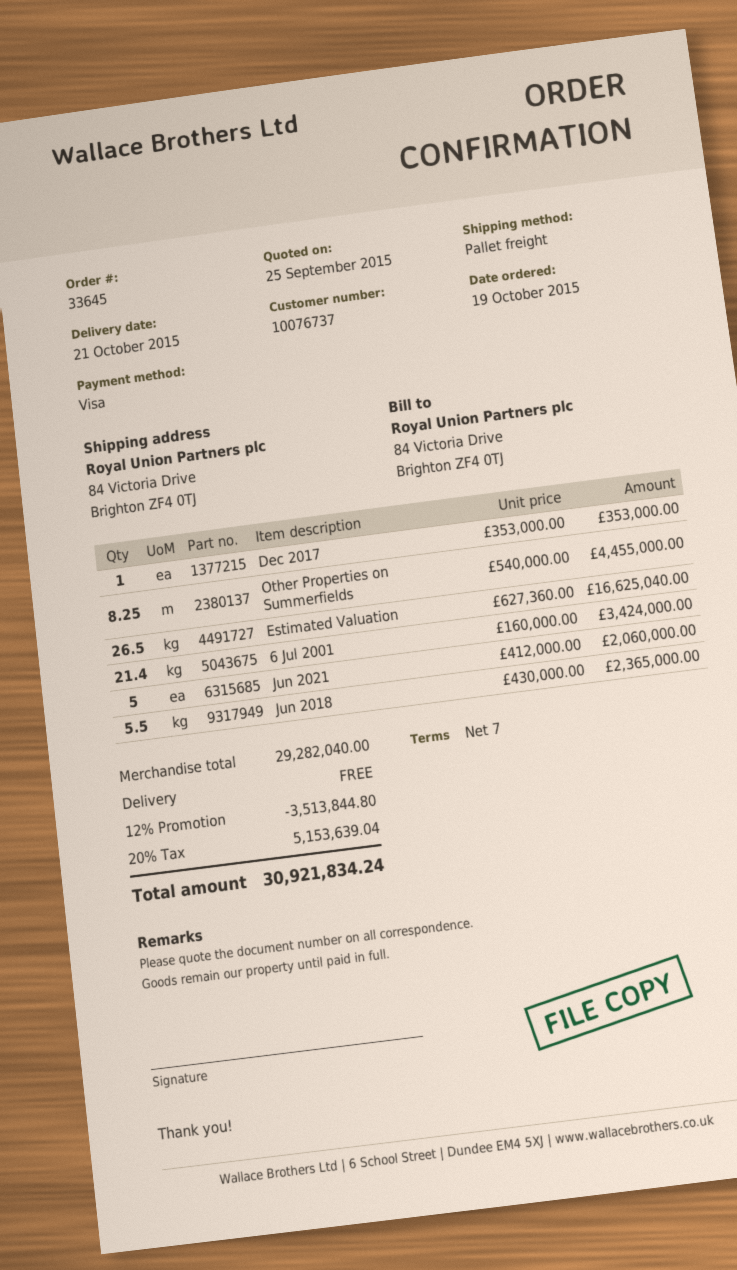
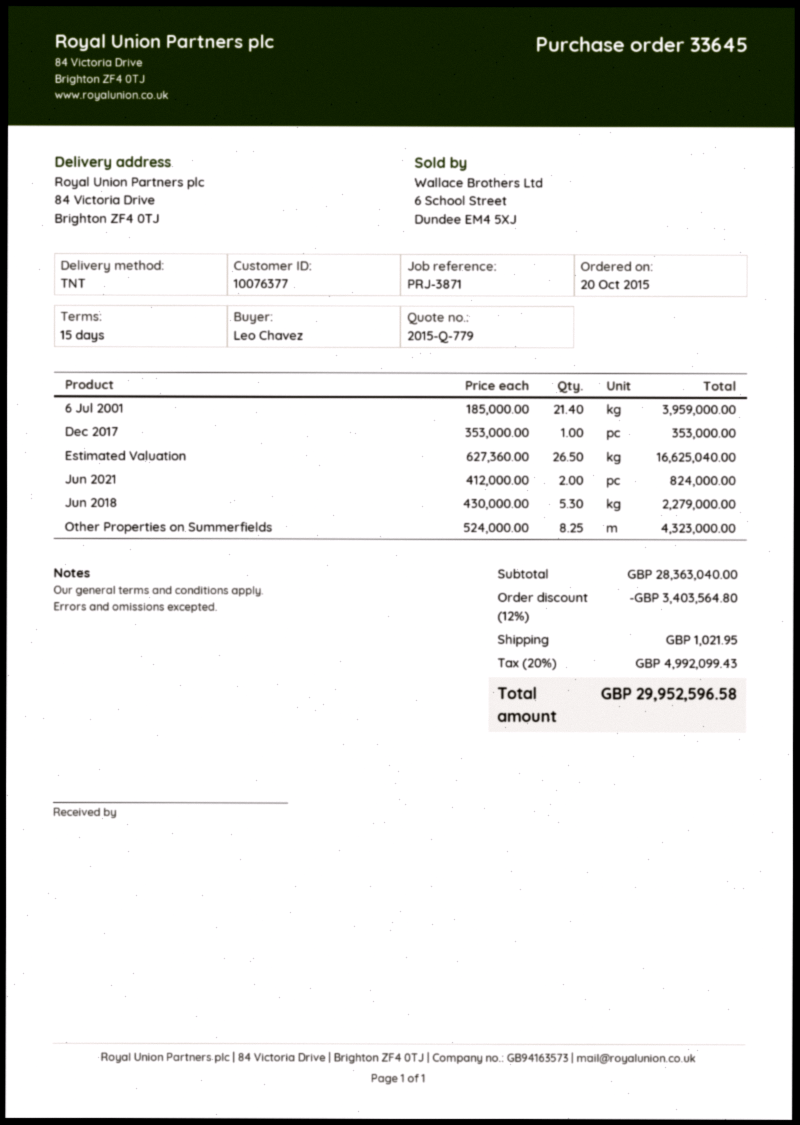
order date: 2015-10-19 -> 2015-10-20
payment terms: 7 days -> 15 days
customer number: 10076737 -> 10076377
shipping method: pallet freight -> TNT
Other Properties on Summerfields: 8.25 x 540000.00 = 4455000.00 -> 8.25 x 524000.00 = 4323000.00
6 Jul 2001: 21.4 x 160000.00 = 3424000.00 -> 21.4 x 185000.00 = 3959000.00
Jun 2021: 5 x 412000.00 = 2060000.00 -> 2 x 412000.00 = 824000.00
Jun 2018: 5.5 x 430000.00 = 2365000.00 -> 5.3 x 430000.00 = 2279000.00
subtotal: 29282040.00 -> 28363040.00
discount: 12% = 3513844.80 -> 12% = 3403564.80
shipping: 0.00 -> 1021.95
tax: 20% = 5153639.04 -> 20% = 4992099.43
total: 30921834.24 -> 29952596.58

